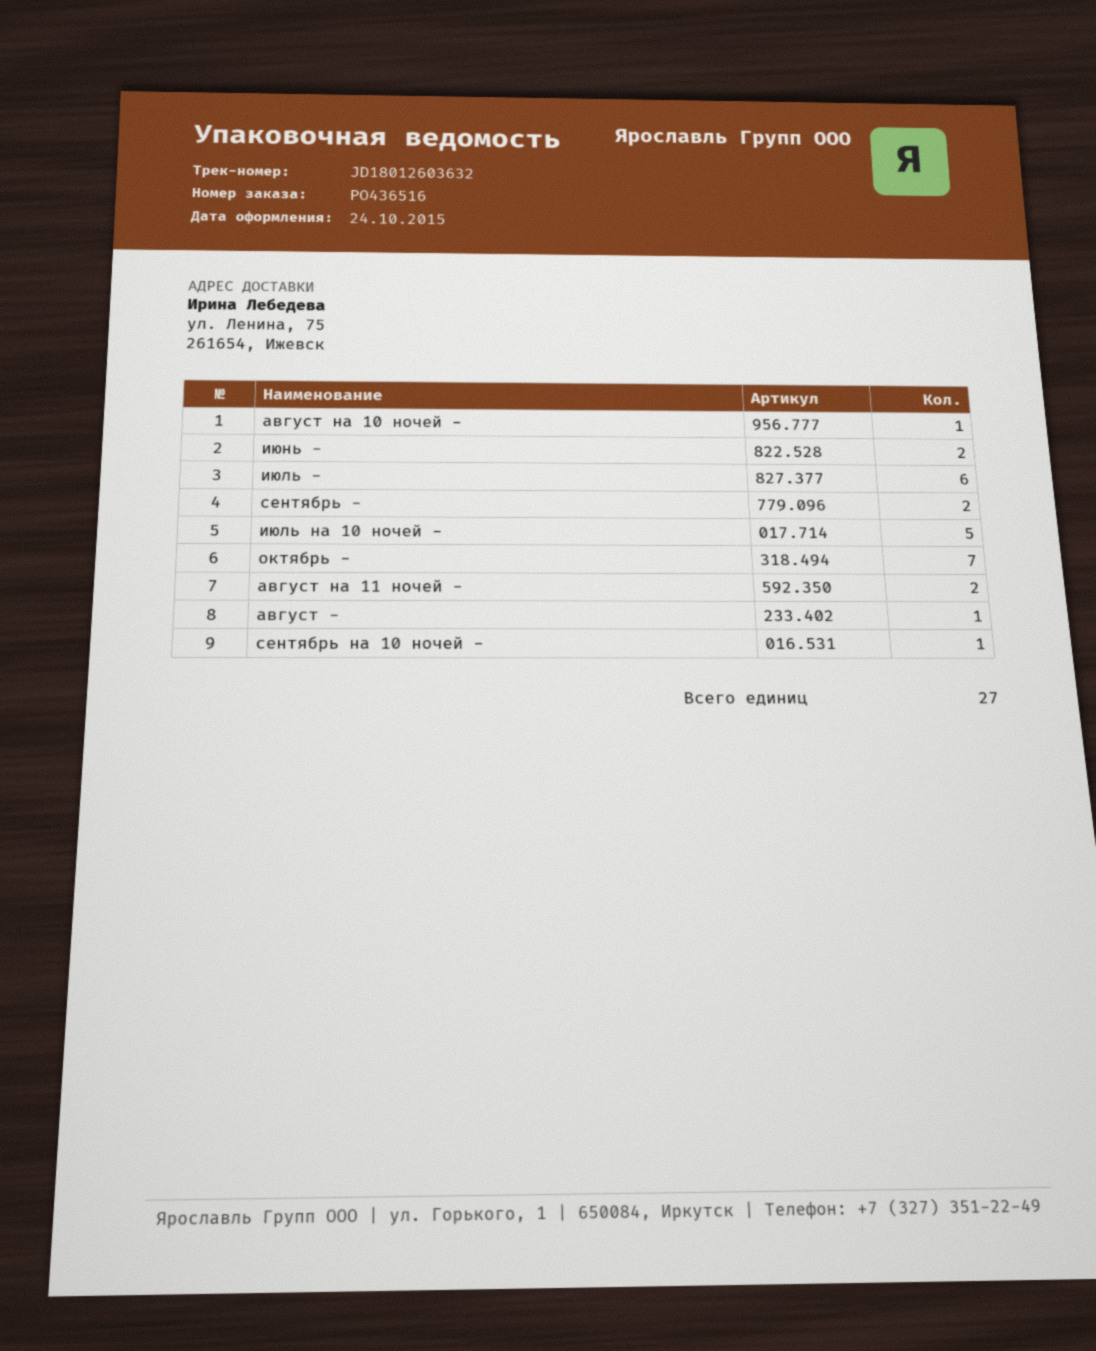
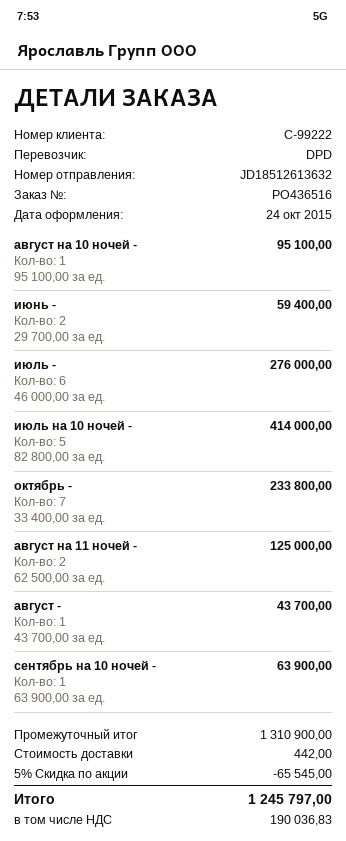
tracking number: JD18012603632 -> JD18512613632
сентябрь -: 2 -> none

